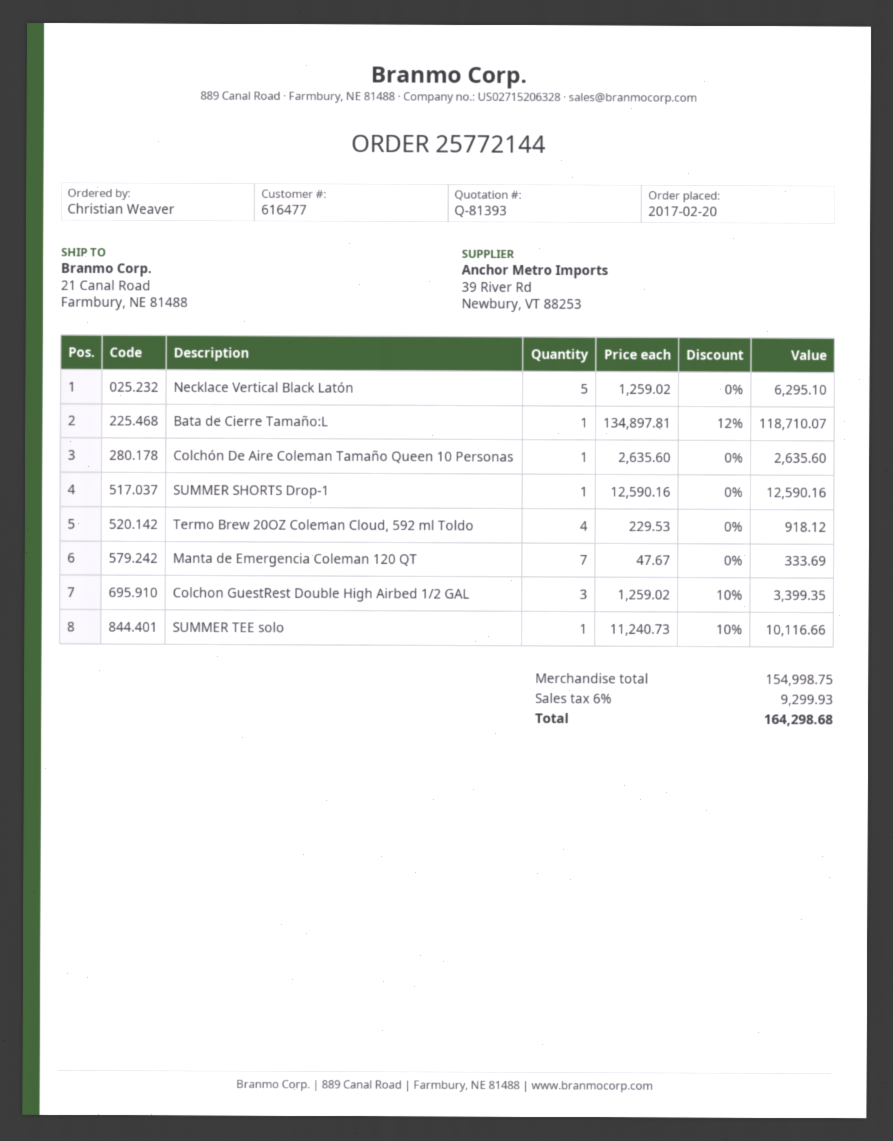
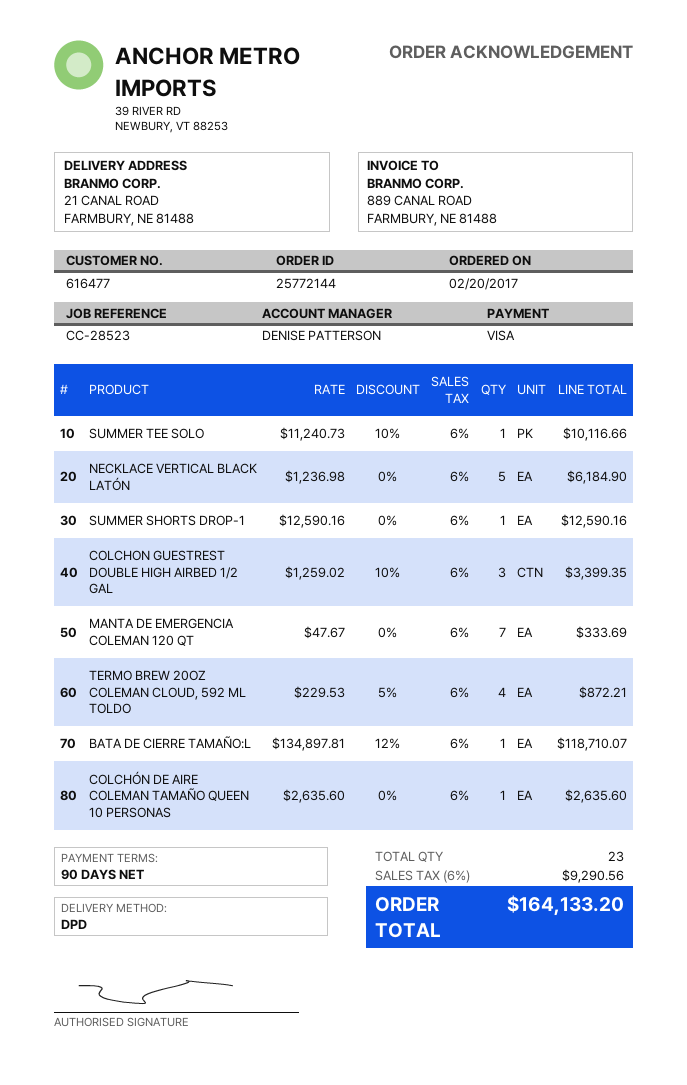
Necklace Vertical Black Latón: 5 x 1259.02 = 6295.10 -> 5 x 1236.98 = 6184.90
Termo Brew 20OZ Coleman Cloud, 592 ml Toldo: 4 x 229.53 = 918.12 -> 4 x 229.53 - 5% = 872.21
tax: 6% = 9299.93 -> 6% = 9290.56
total: 164298.68 -> 164133.20

